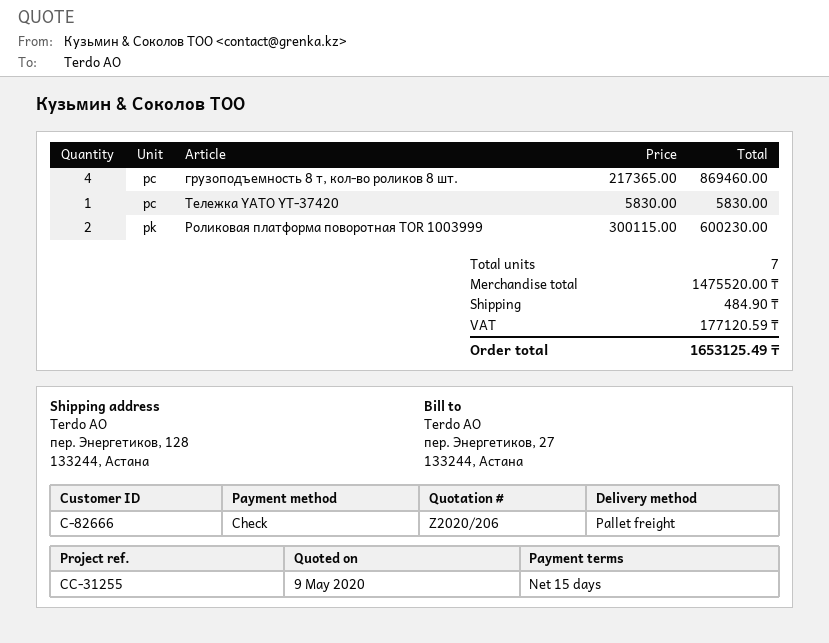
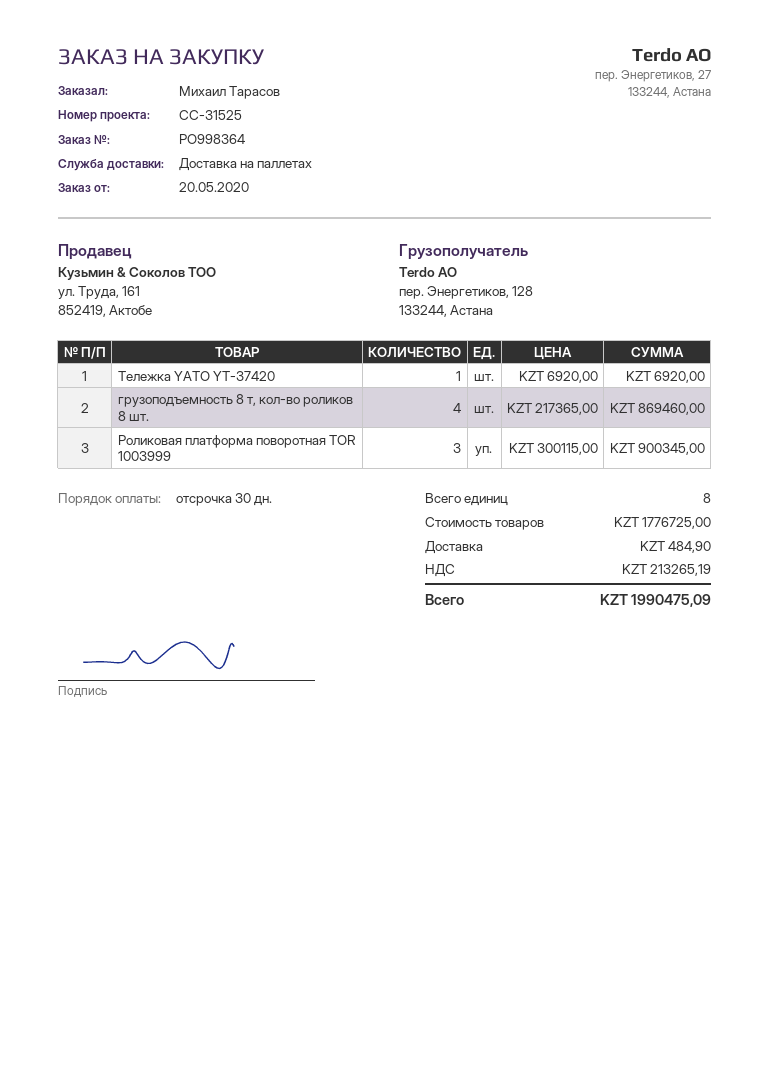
payment terms: 15 days -> 30 days
reference: CC-31255 -> CC-31525
Тележка YATO YT-37420: 1 x 5830.00 = 5830.00 -> 1 x 6920.00 = 6920.00
Роликовая платформа поворотная TOR 1003999: 2 x 300115.00 = 600230.00 -> 3 x 300115.00 = 900345.00
total quantity: 7 -> 8
subtotal: 1475520.00 -> 1776725.00
tax: 177120.59 -> 213265.19
total: 1653125.49 -> 1990475.09

